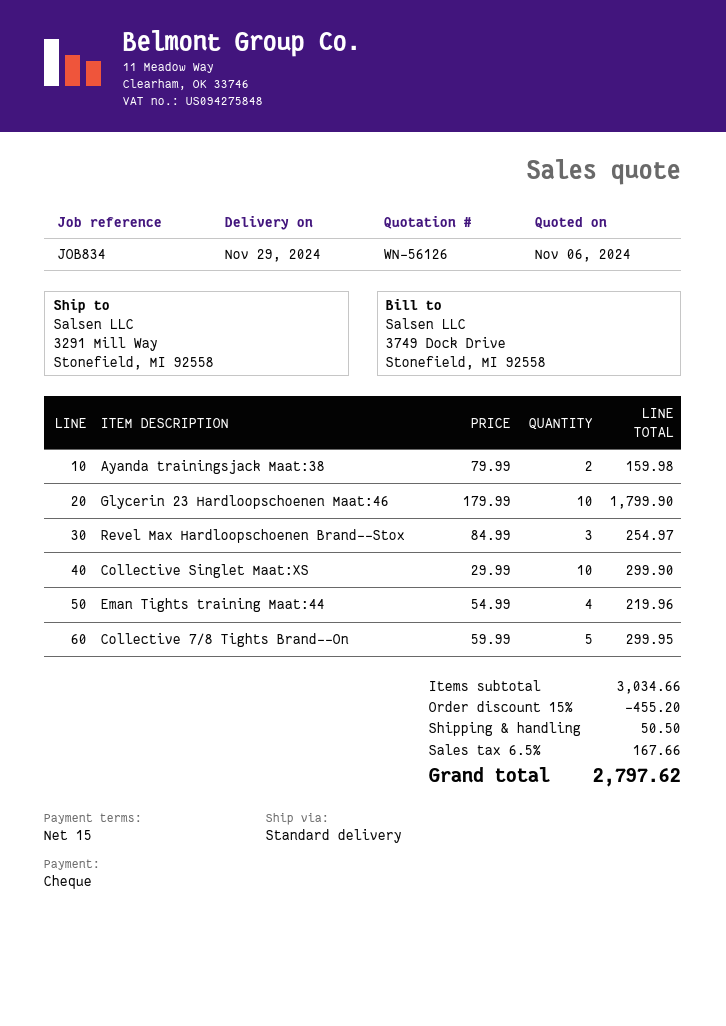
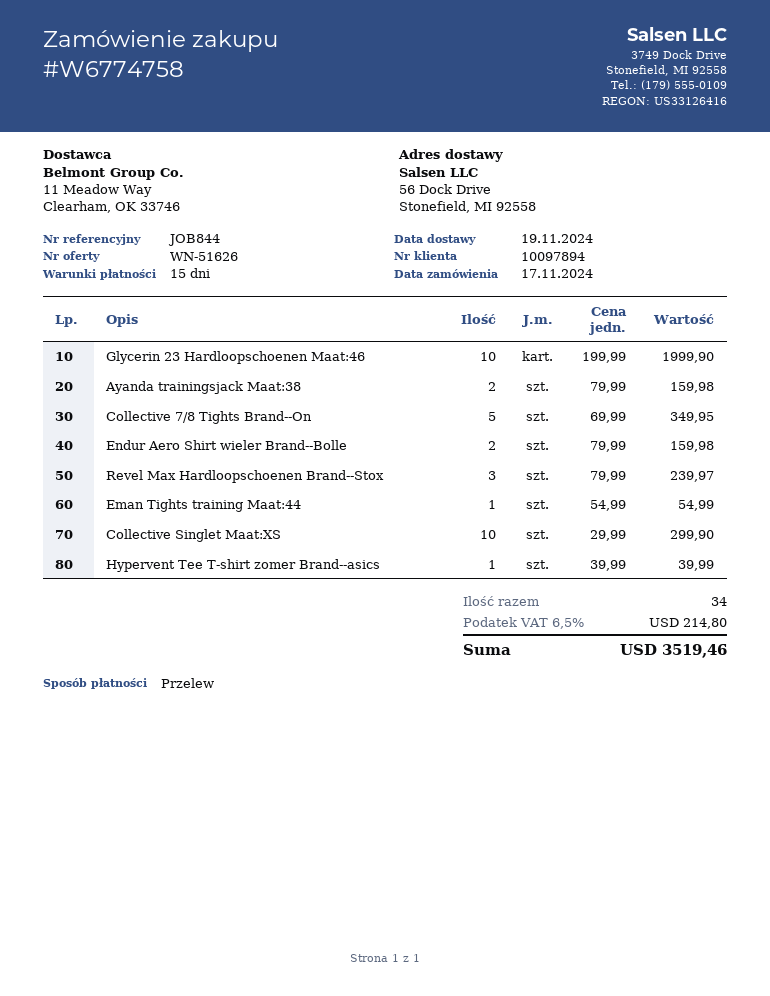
quote number: WN-56126 -> WN-51626
delivery date: 2024-11-29 -> 2024-11-19
reference: JOB834 -> JOB844
payment method: cheque -> bank transfer
ship to: 3291 Mill Way, Stonefield, MI 92558 -> 56 Dock Drive, Stonefield, MI 92558
Glycerin 23 Hardloopschoenen Maat:46: 10 x 179.99 = 1799.90 -> 10 x 199.99 = 1999.90
Revel Max Hardloopschoenen Brand--Stox: 3 x 84.99 = 254.97 -> 3 x 79.99 = 239.97
Eman Tights training Maat:44: 4 x 54.99 = 219.96 -> 1 x 54.99 = 54.99
Collective 7/8 Tights Brand--On: 5 x 59.99 = 299.95 -> 5 x 69.99 = 349.95
Endur Aero Shirt wieler Brand--Bolle: none -> 2 x 79.99 = 159.98
Hypervent Tee T-shirt zomer Brand--asics: none -> 1 x 39.99 = 39.99
discount: 15% = 455.20 -> none
shipping: 50.50 -> none
tax: 6.5% = 167.66 -> 6.5% = 214.80
total: 2797.62 -> 3519.46

